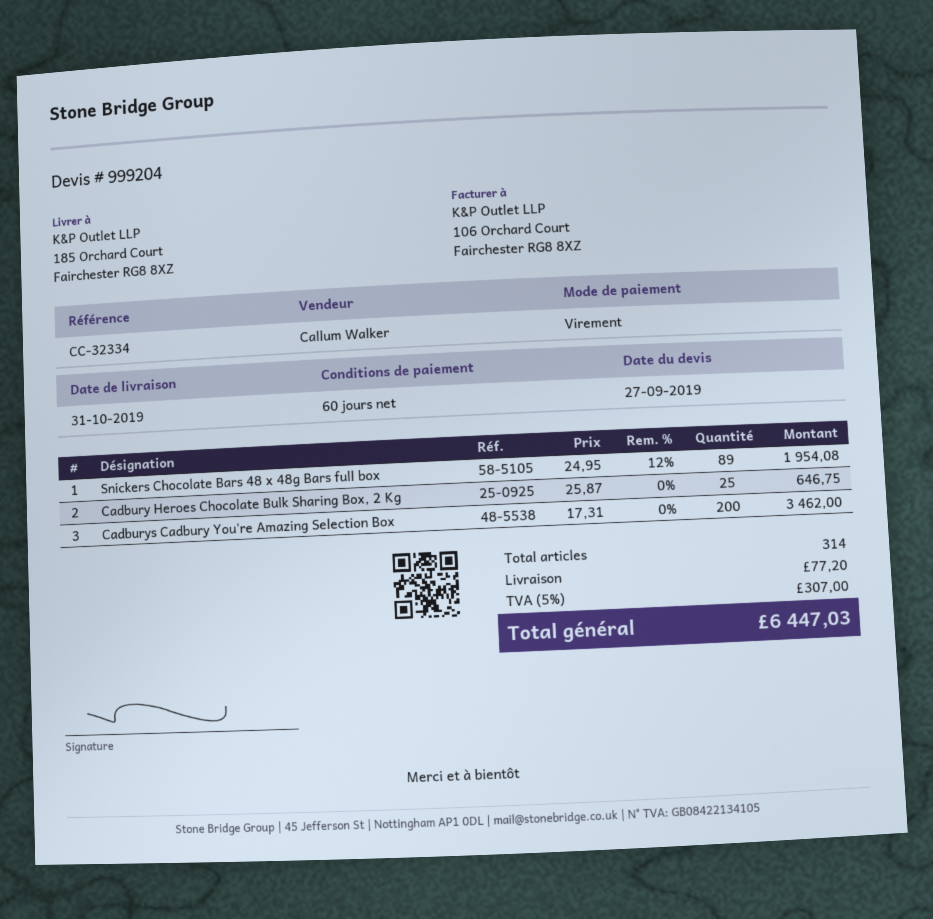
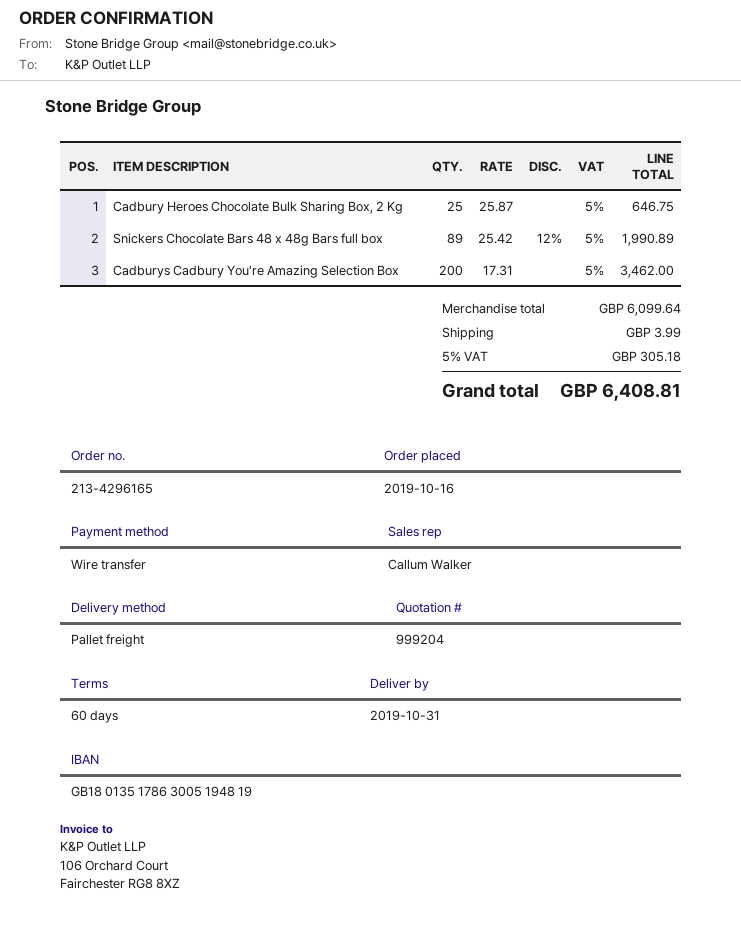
Snickers Chocolate Bars 48 x 48g Bars full box: 89 x 24.95 - 12% = 1954.08 -> 89 x 25.42 - 12% = 1990.89
shipping: 77.20 -> 3.99
tax: 5% = 307.00 -> 5% = 305.18
total: 6447.03 -> 6408.81

